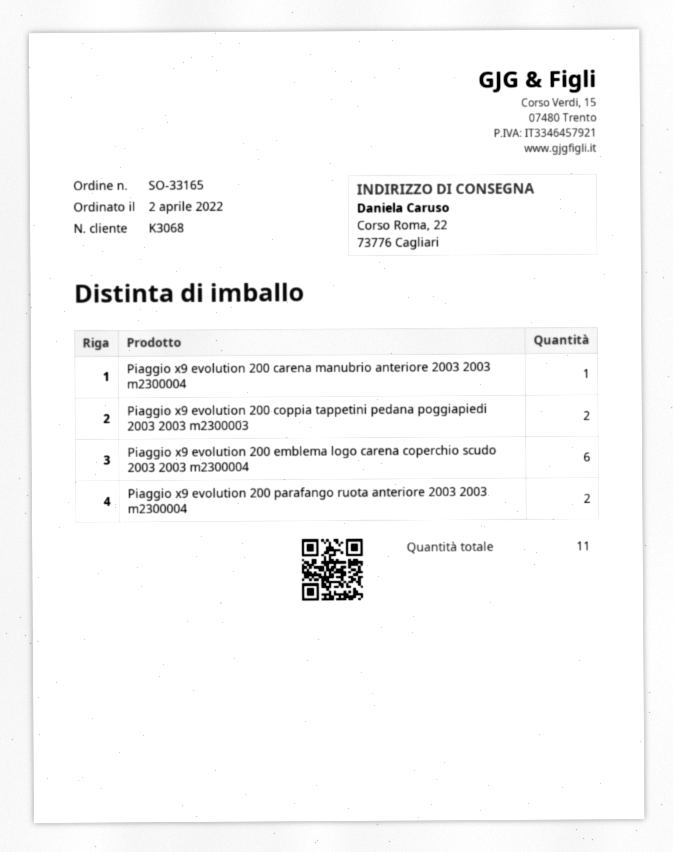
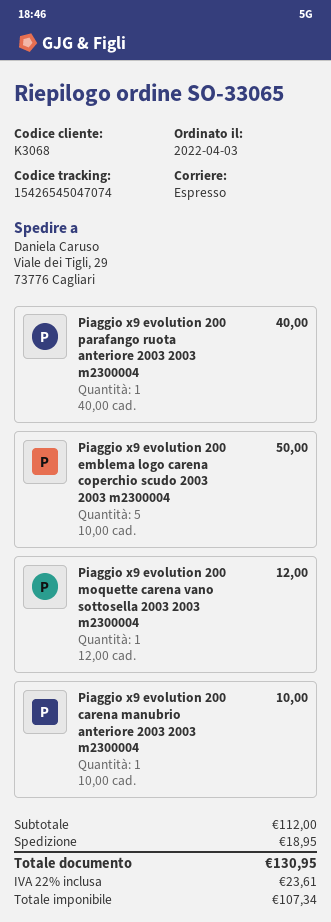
order number: SO-33165 -> SO-33065
order date: 2022-04-02 -> 2022-04-03
ship to: Corso Roma, 22, 73776 Cagliari -> Viale dei Tigli, 29, 73776 Cagliari
Piaggio x9 evolution 200 coppia tappetini pedana poggiapiedi 2003 2003 m2300003: 2 -> none
Piaggio x9 evolution 200 emblema logo carena coperchio scudo 2003 2003 m2300004: 6 -> 5
Piaggio x9 evolution 200 parafango ruota anteriore 2003 2003 m2300004: 2 -> 1
Piaggio x9 evolution 200 moquette carena vano sottosella 2003 2003 m2300004: none -> 1

